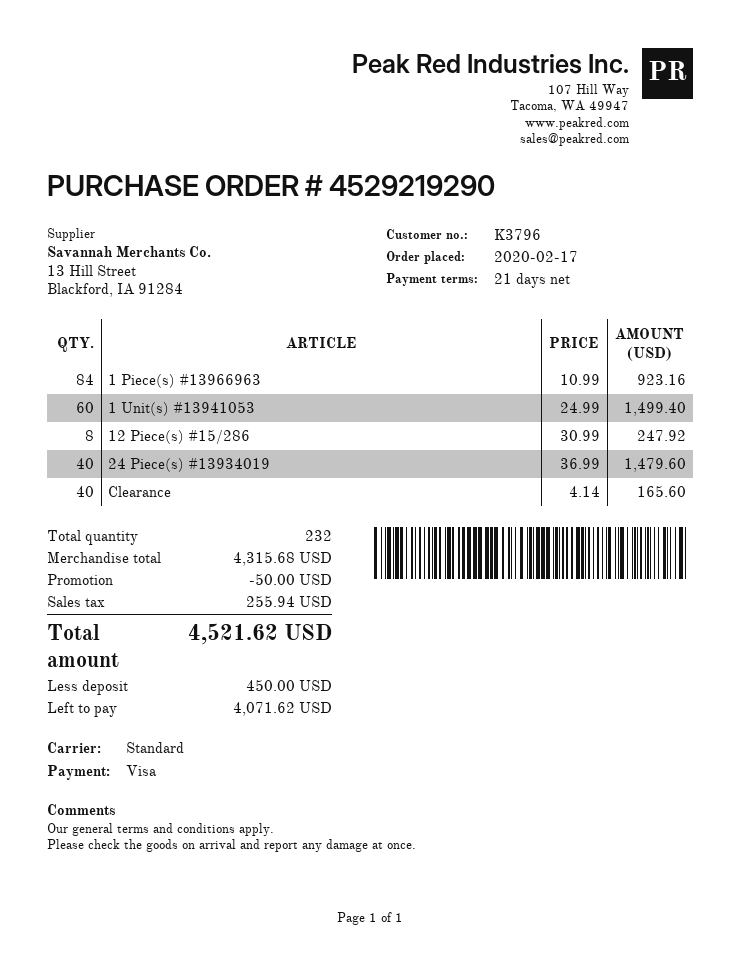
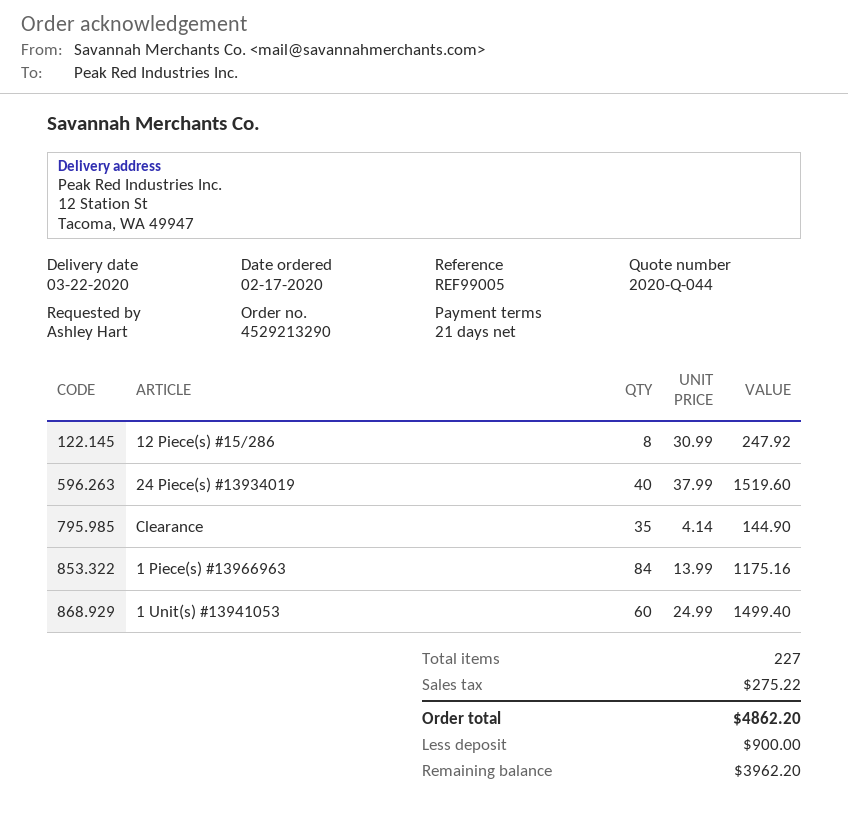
order number: 4529219290 -> 4529213290
1 Piece(s) #13966963: 84 x 10.99 = 923.16 -> 84 x 13.99 = 1175.16
24 Piece(s) #13934019: 40 x 36.99 = 1479.60 -> 40 x 37.99 = 1519.60
Clearance: 40 x 4.14 = 165.60 -> 35 x 4.14 = 144.90
total quantity: 232 -> 227
discount: 50.00 -> none
tax: 255.94 -> 275.22
total: 4521.62 -> 4862.20
deposit: 450.00 -> 900.00
balance: 4071.62 -> 3962.20

